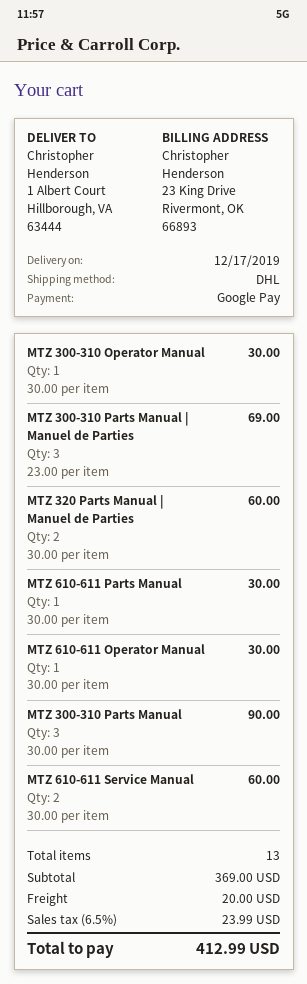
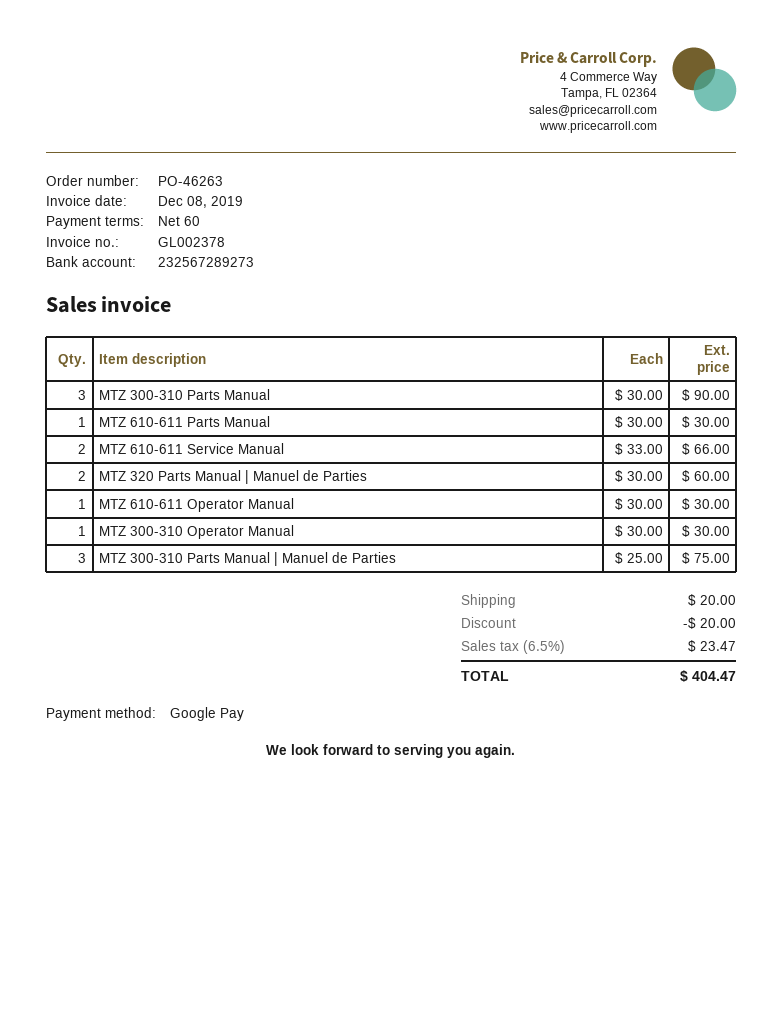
MTZ 300-310 Parts Manual | Manuel de Parties: 3 x 23.00 = 69.00 -> 3 x 25.00 = 75.00
MTZ 610-611 Service Manual: 2 x 30.00 = 60.00 -> 2 x 33.00 = 66.00
discount: none -> 20.00
tax: 6.5% = 23.99 -> 6.5% = 23.47
total: 412.99 -> 404.47

